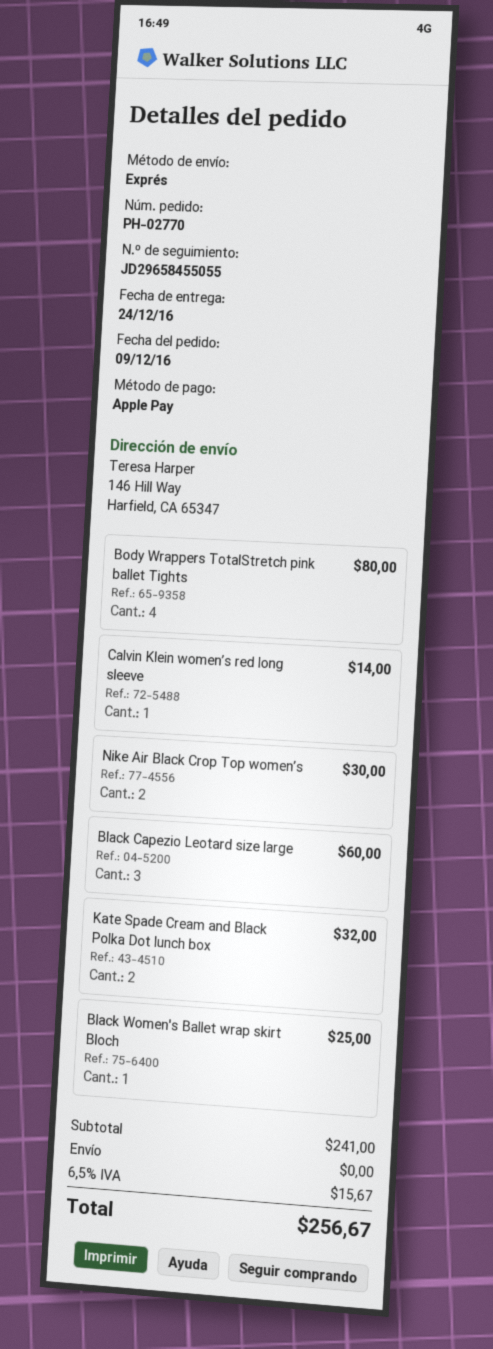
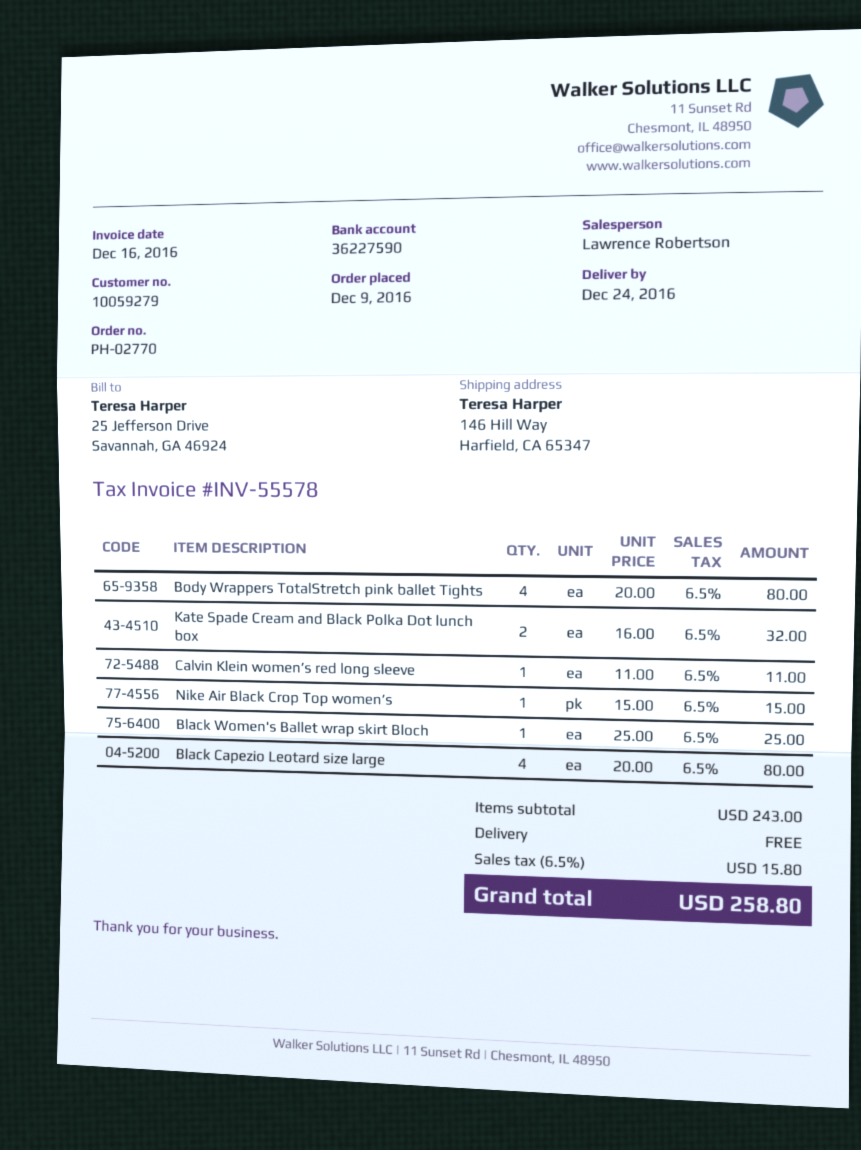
Calvin Klein women’s red long sleeve: 1 for 14.00 -> 1 for 11.00
Nike Air Black Crop Top women’s: 2 for 30.00 -> 1 for 15.00
Black Capezio Leotard size large: 3 for 60.00 -> 4 for 80.00
subtotal: 241.00 -> 243.00
tax: 6.5% = 15.67 -> 6.5% = 15.80
total: 256.67 -> 258.80

